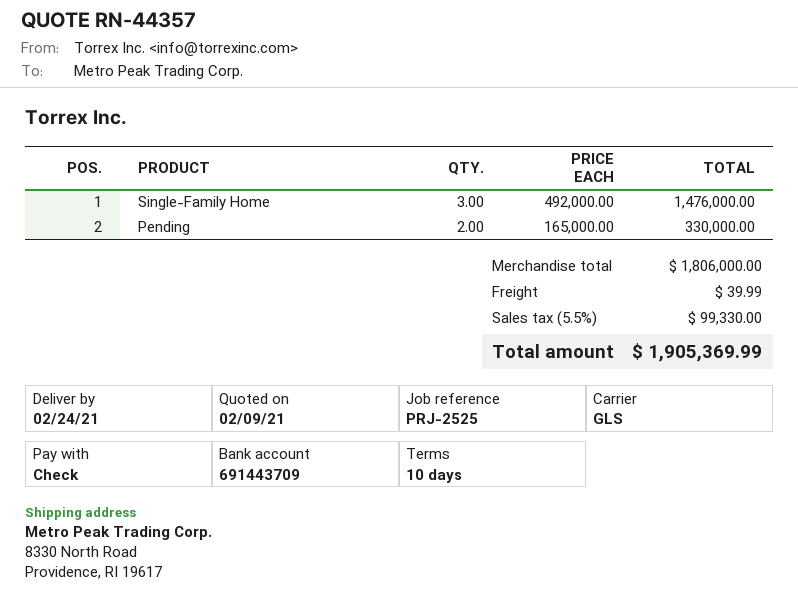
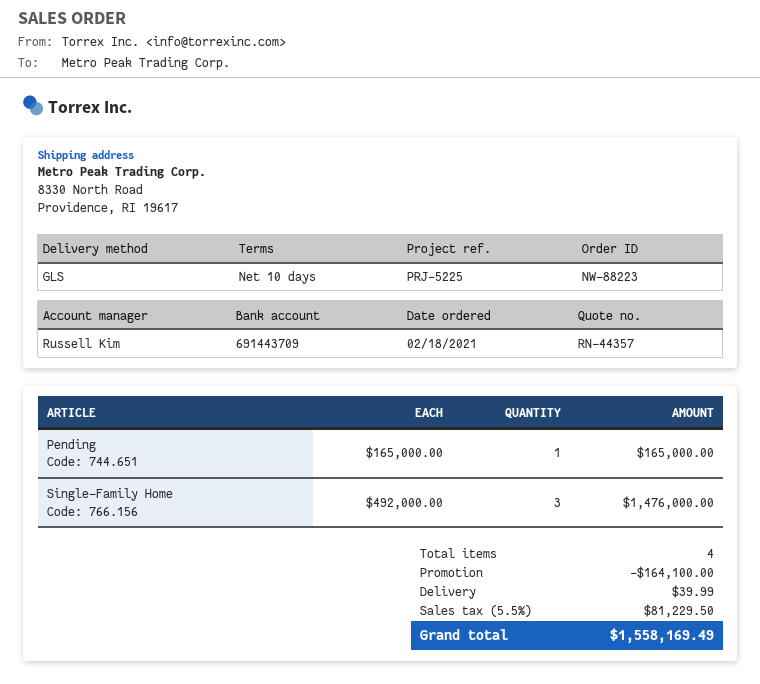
reference: PRJ-2525 -> PRJ-5225
Pending: 2 x 165000.00 = 330000.00 -> 1 x 165000.00 = 165000.00
discount: none -> 164100.00
tax: 5.5% = 99330.00 -> 5.5% = 81229.50
total: 1905369.99 -> 1558169.49

